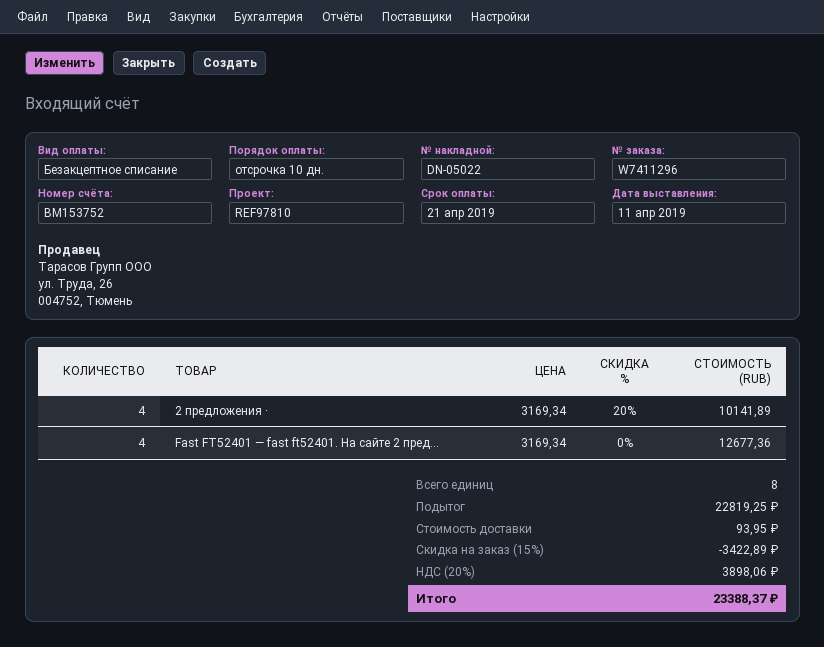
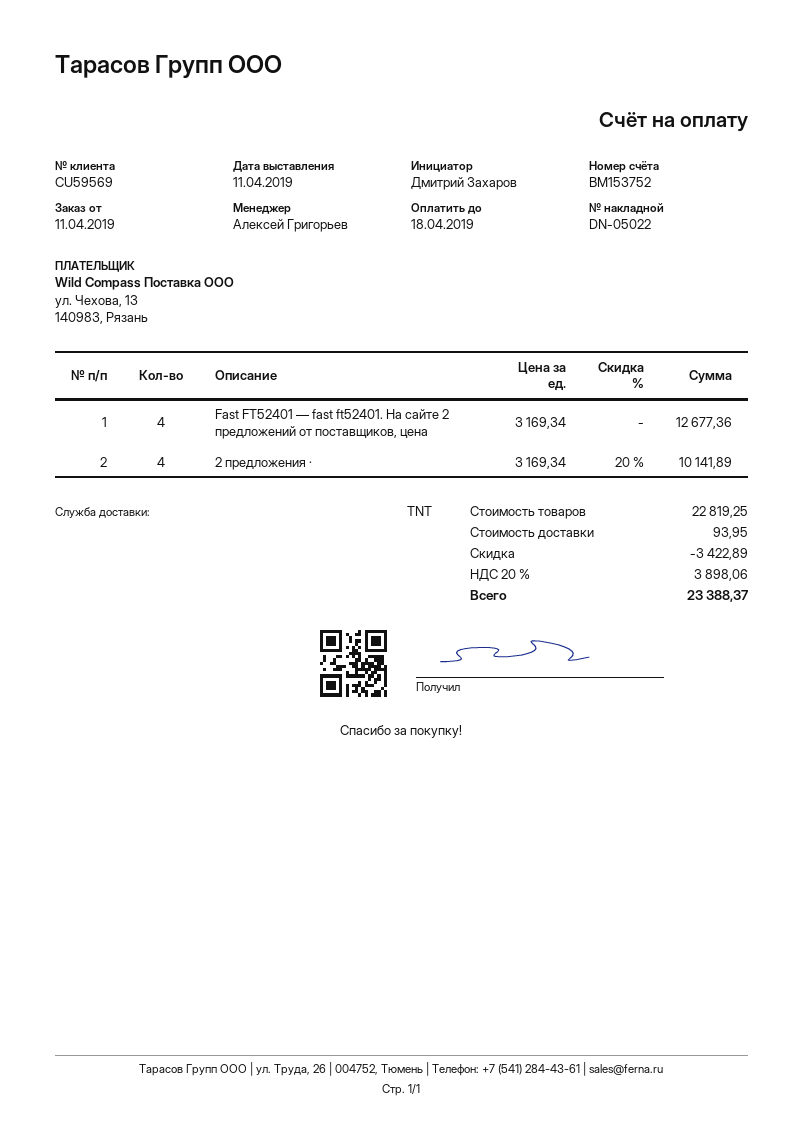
due date: 2019-04-21 -> 2019-04-18

